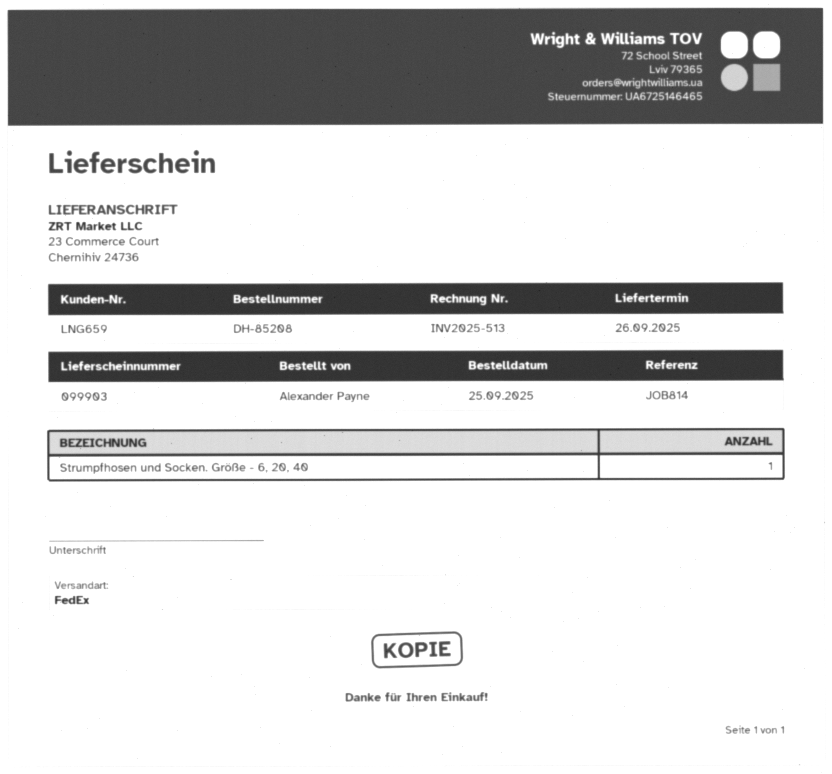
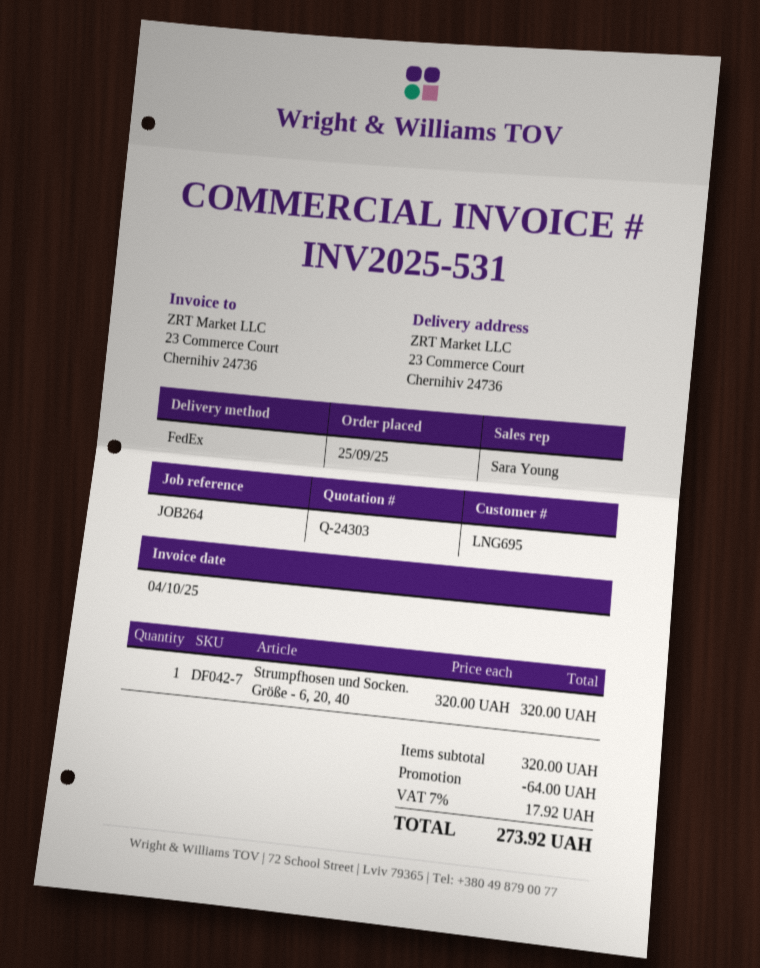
invoice number: INV2025-513 -> INV2025-531
customer number: LNG659 -> LNG695
reference: JOB814 -> JOB264

